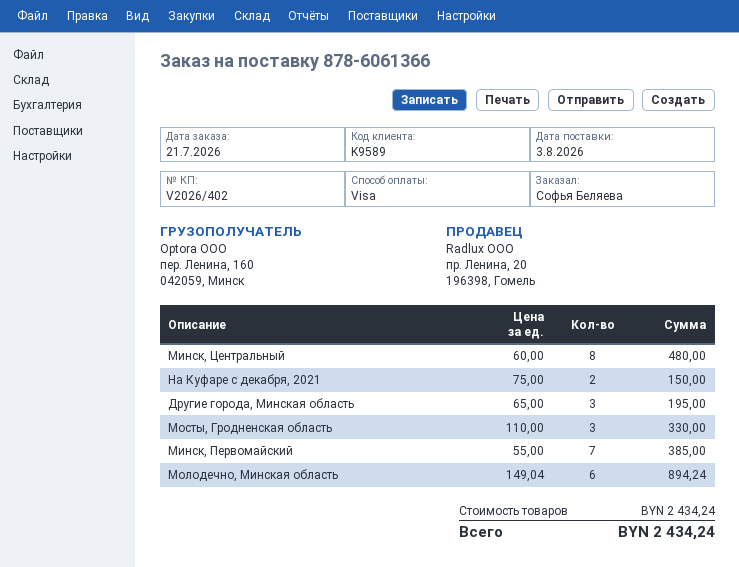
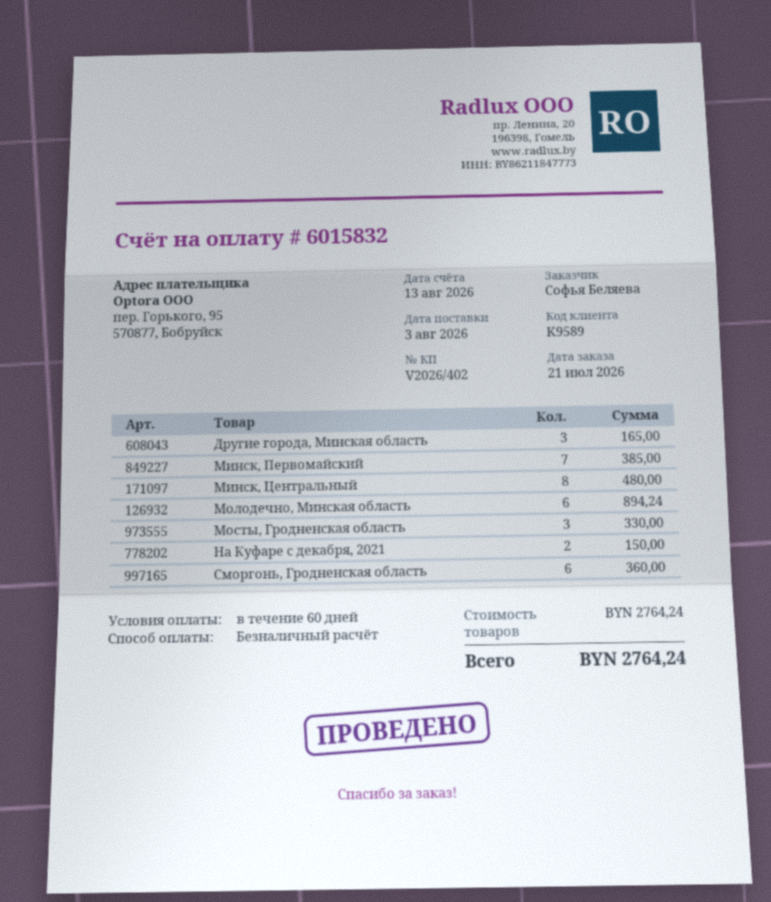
payment method: Visa -> bank transfer
Другие города, Минская область: 3 for 195.00 -> 3 for 165.00
Сморгонь, Гродненская область: none -> 6 for 360.00
subtotal: 2434.24 -> 2764.24
total: 2434.24 -> 2764.24

